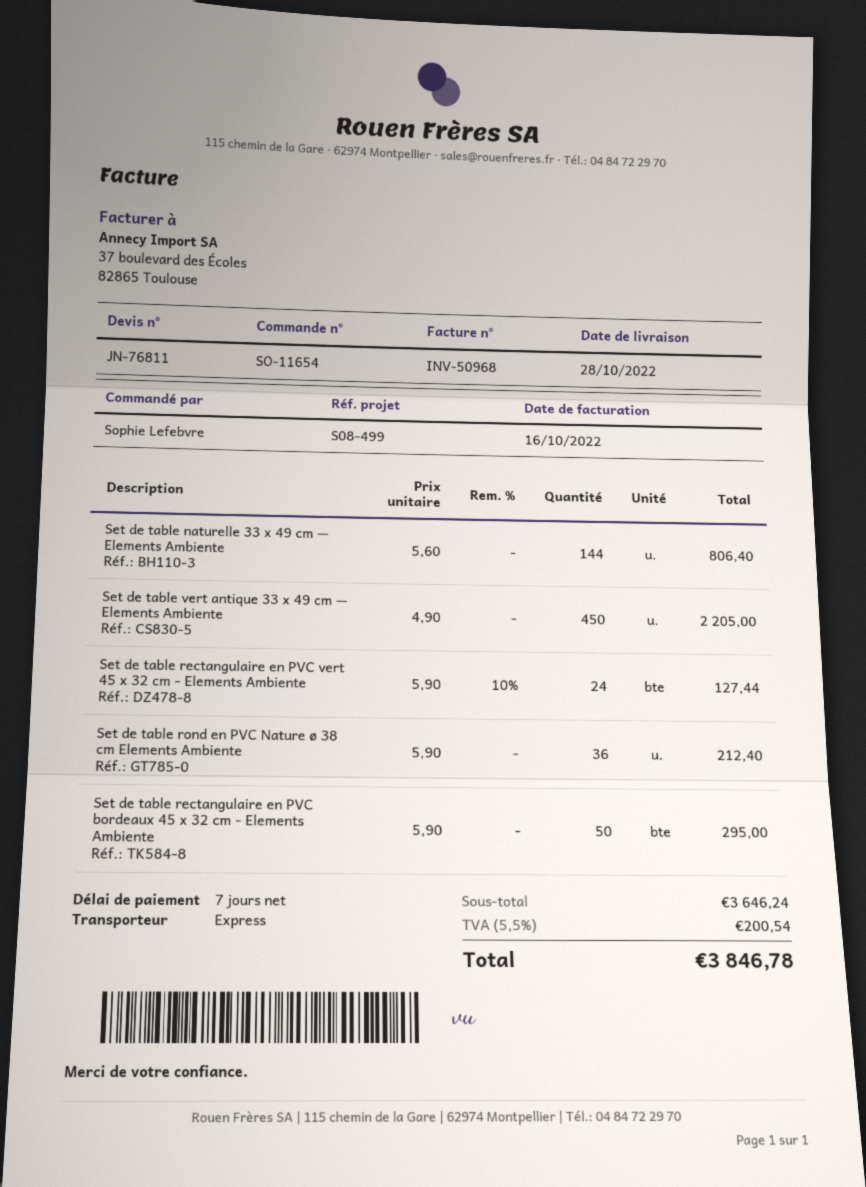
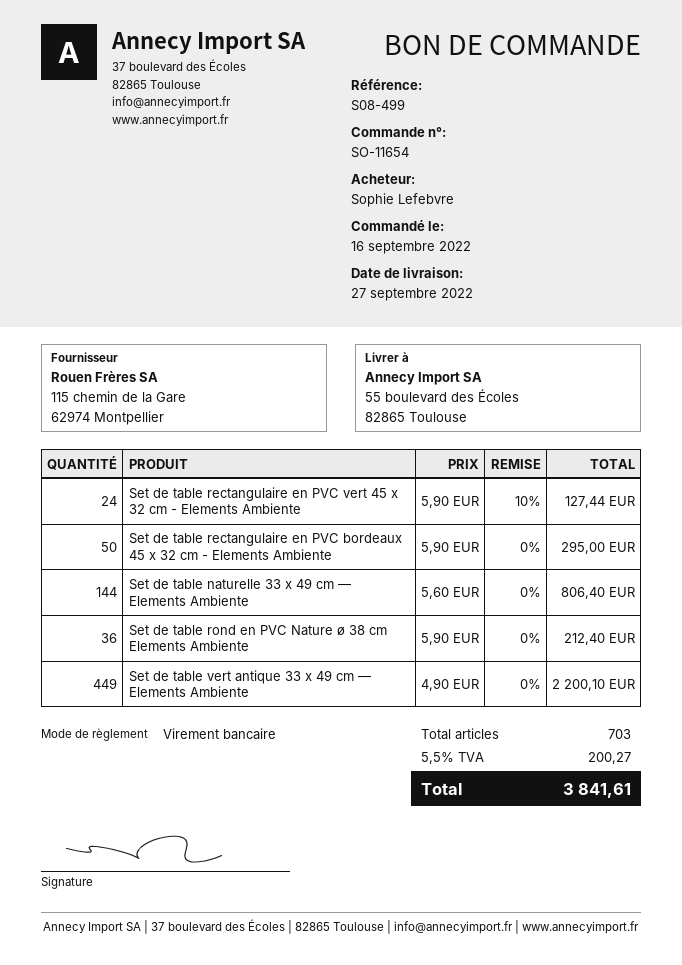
delivery date: 2022-10-28 -> 2022-09-27
Set de table vert antique 33 x 49 cm — Elements Ambiente: 450 x 4.90 = 2205.00 -> 449 x 4.90 = 2200.10
tax: 5.5% = 200.54 -> 5.5% = 200.27
total: 3846.78 -> 3841.61

